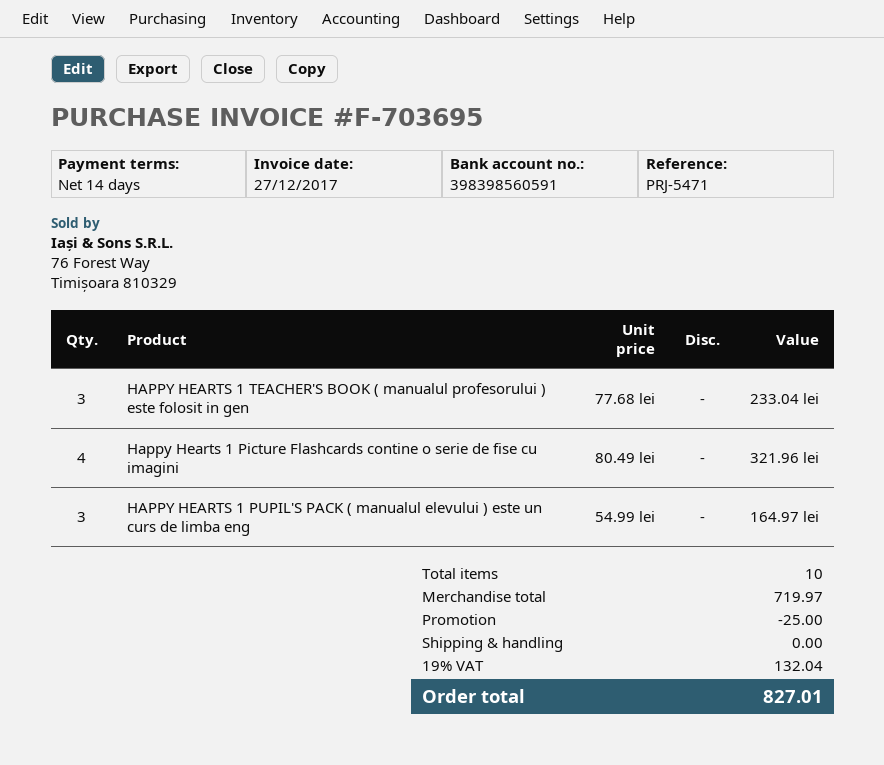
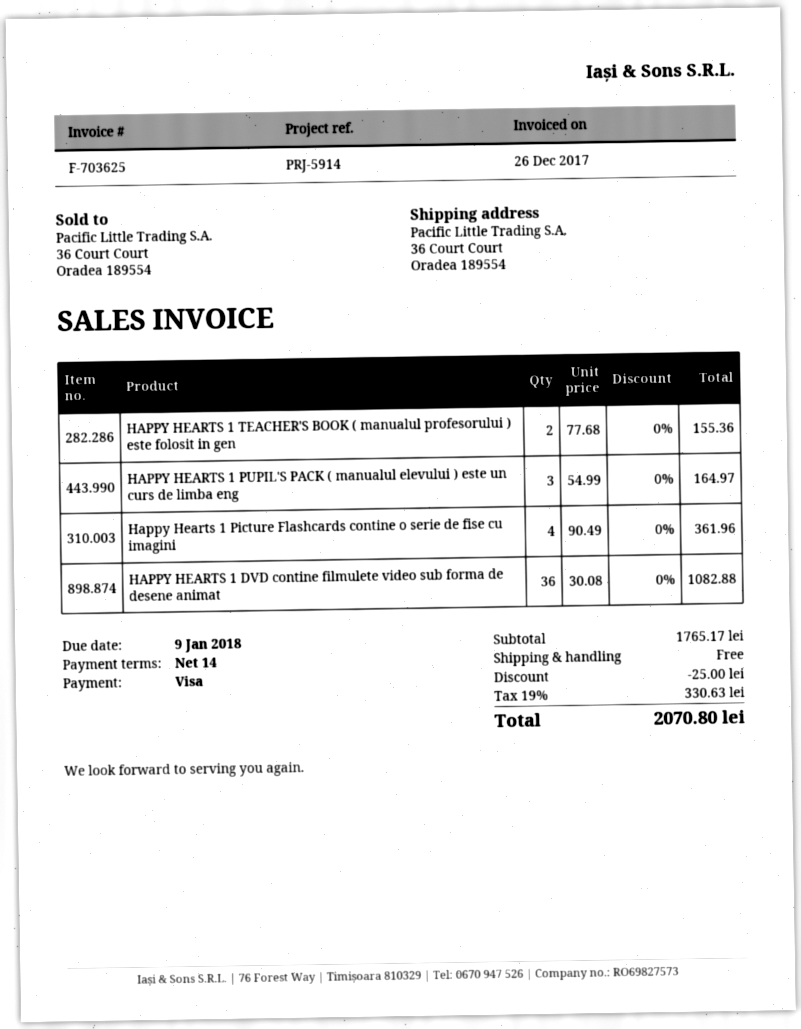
invoice number: F-703695 -> F-703625
invoice date: 2017-12-27 -> 2017-12-26
reference: PRJ-5471 -> PRJ-5914
HAPPY HEARTS 1 TEACHER'S BOOK ( manualul profesorului ) este folosit in gen: 3 x 77.68 = 233.04 -> 2 x 77.68 = 155.36
Happy Hearts 1 Picture Flashcards contine o serie de fise cu imagini: 4 x 80.49 = 321.96 -> 4 x 90.49 = 361.96
HAPPY HEARTS 1 DVD contine filmulete video sub forma de desene animat: none -> 36 x 30.08 = 1082.88
subtotal: 719.97 -> 1765.17
tax: 19% = 132.04 -> 19% = 330.63
total: 827.01 -> 2070.80

